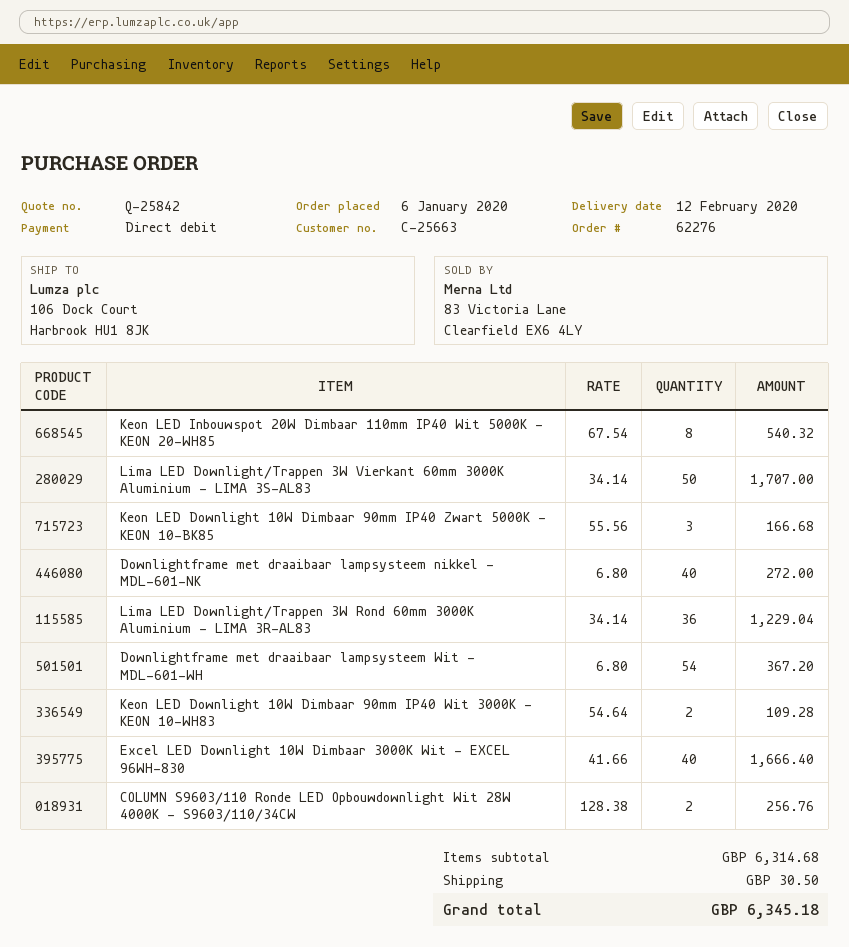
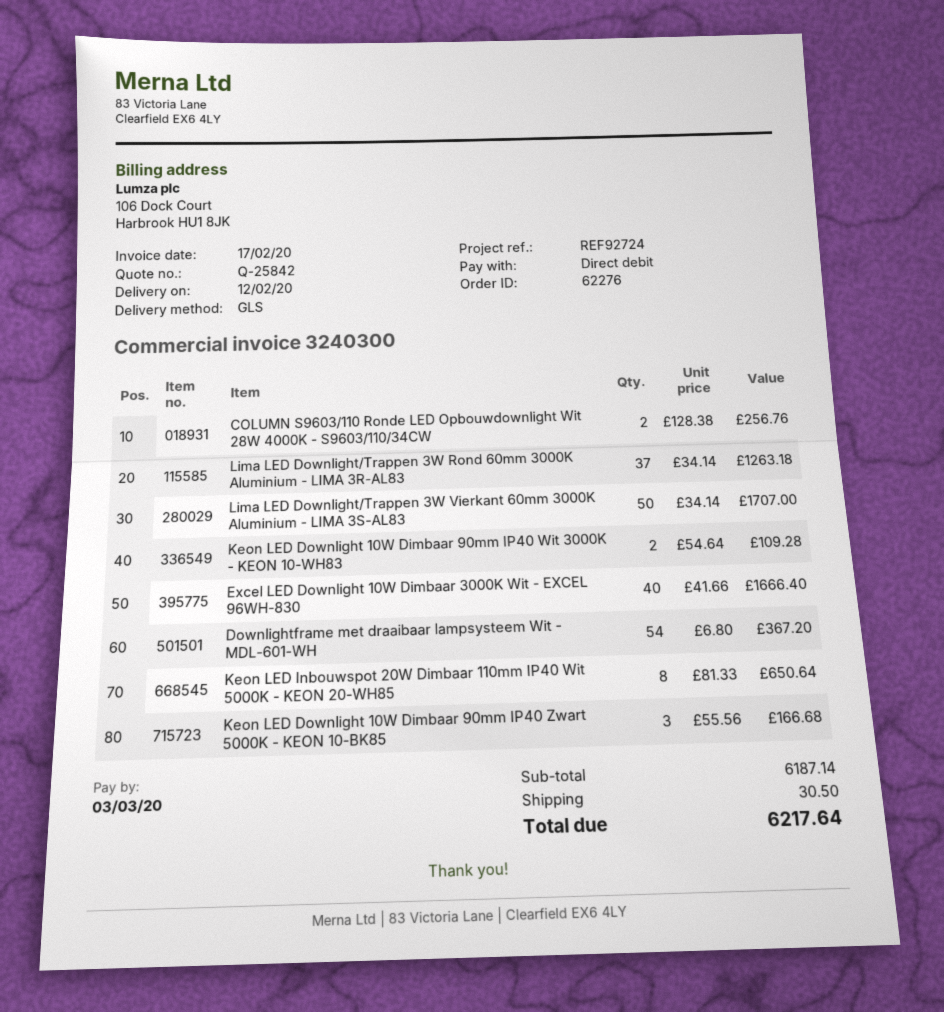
Keon LED Inbouwspot 20W Dimbaar 110mm IP40 Wit 5000K - KEON 20-WH85: 8 x 67.54 = 540.32 -> 8 x 81.33 = 650.64
Downlightframe met draaibaar lampsysteem nikkel - MDL-601-NK: 40 x 6.80 = 272.00 -> none
Lima LED Downlight/Trappen 3W Rond 60mm 3000K Aluminium - LIMA 3R-AL83: 36 x 34.14 = 1229.04 -> 37 x 34.14 = 1263.18
subtotal: 6314.68 -> 6187.14
total: 6345.18 -> 6217.64

